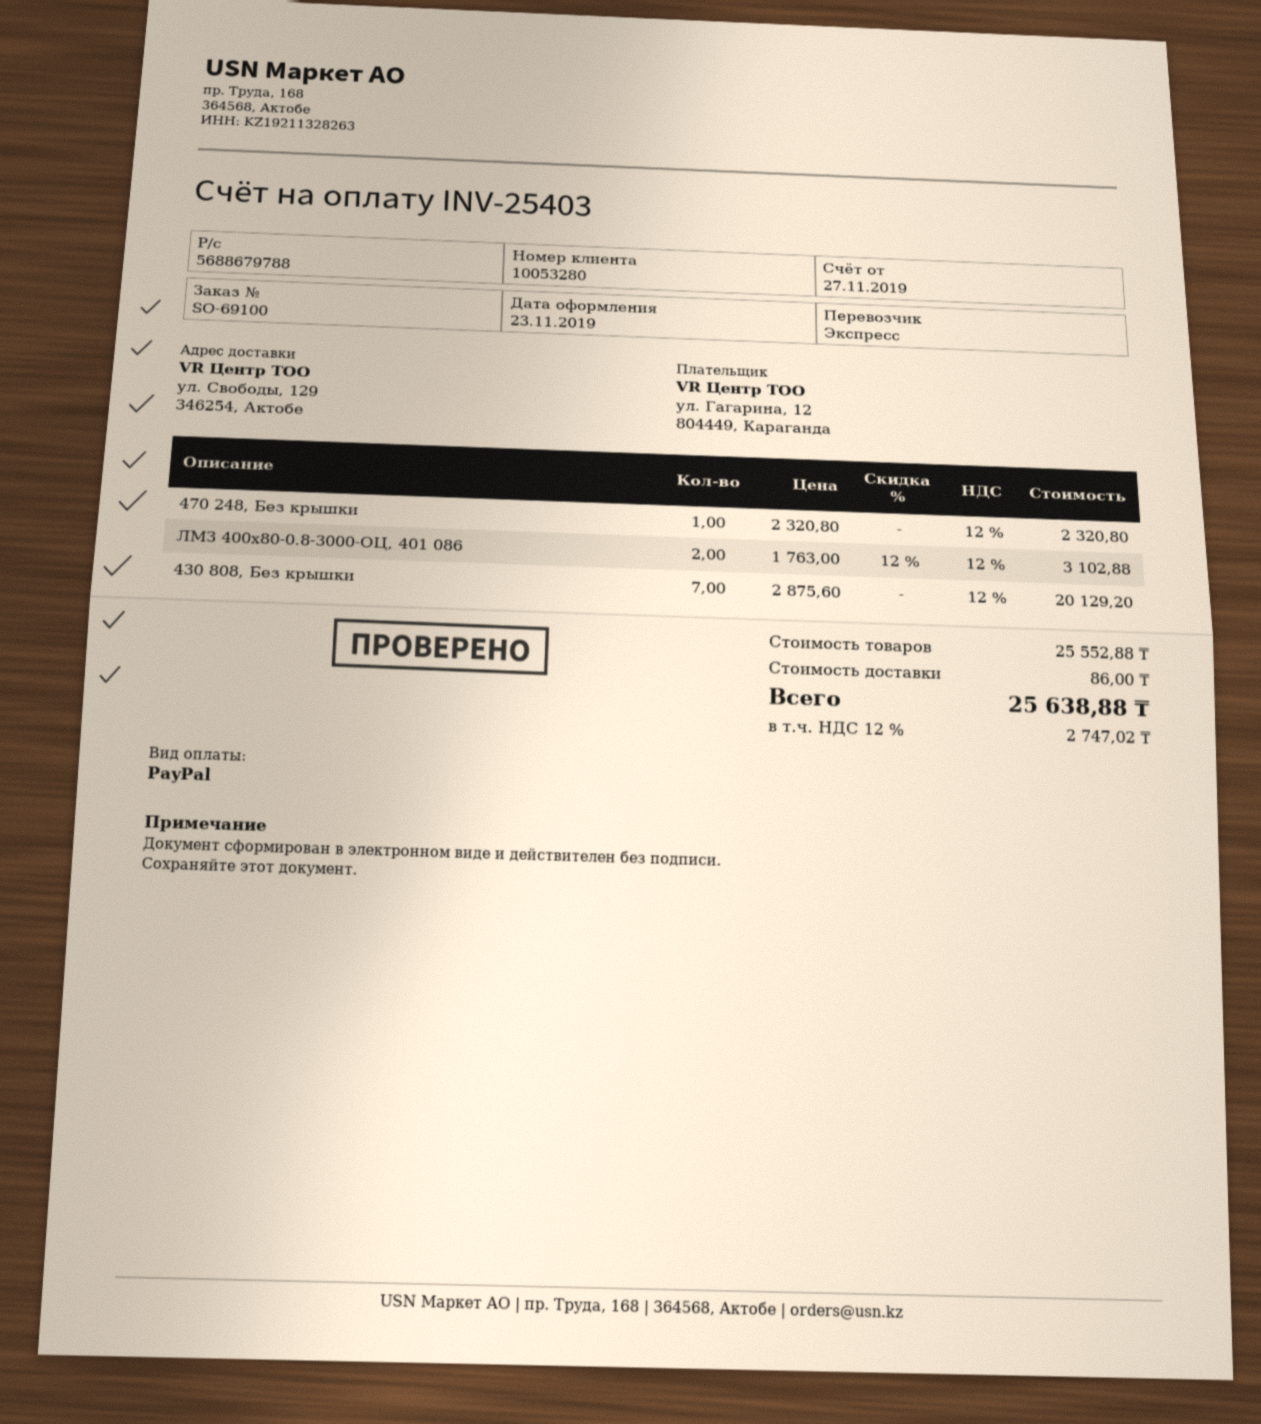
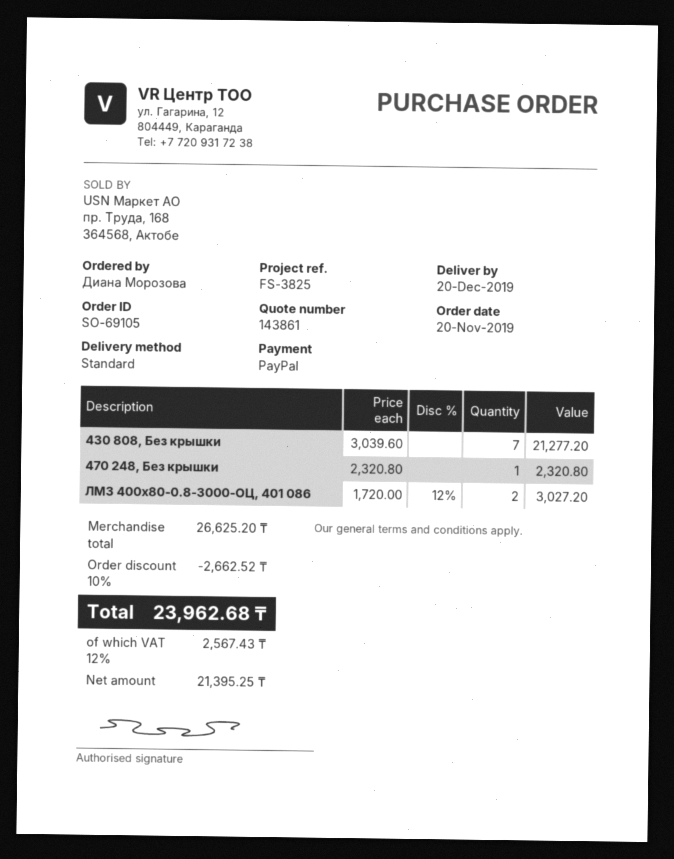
order number: SO-69100 -> SO-69105
order date: 2019-11-23 -> 2019-11-20
shipping method: express -> standard
ЛМЗ 400x80-0.8-3000-ОЦ, 401 086: 2 x 1763.00 - 12% = 3102.88 -> 2 x 1720.00 - 12% = 3027.20
430 808, Без крышки: 7 x 2875.60 = 20129.20 -> 7 x 3039.60 = 21277.20
subtotal: 25552.88 -> 26625.20
discount: none -> 10% = 2662.52
shipping: 86.00 -> none
tax: 12% = 2747.02 -> 12% = 2567.43
total: 25638.88 -> 23962.68

